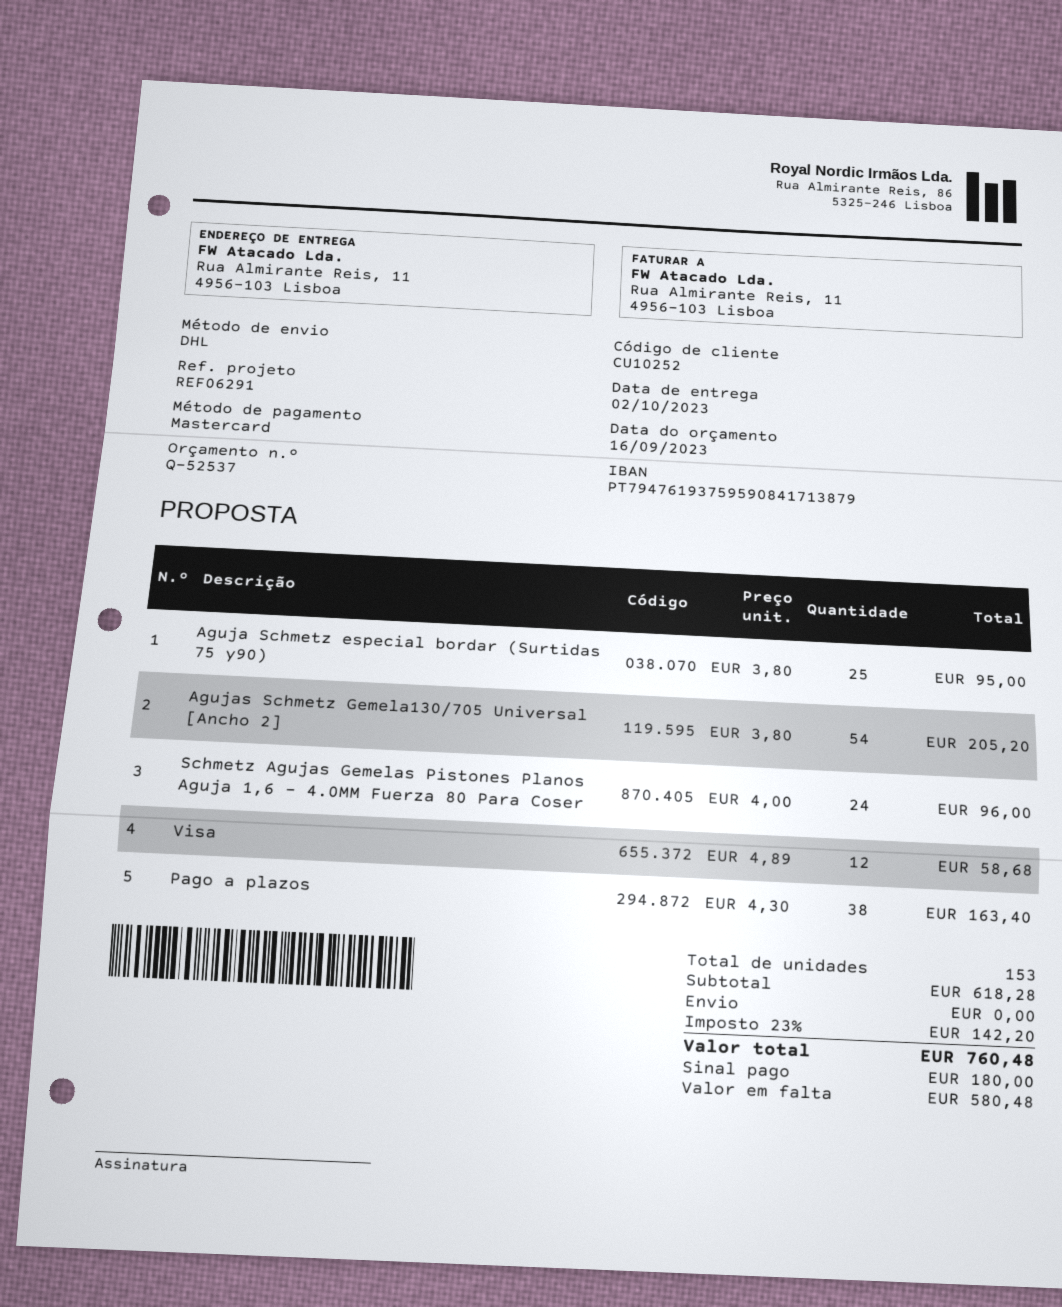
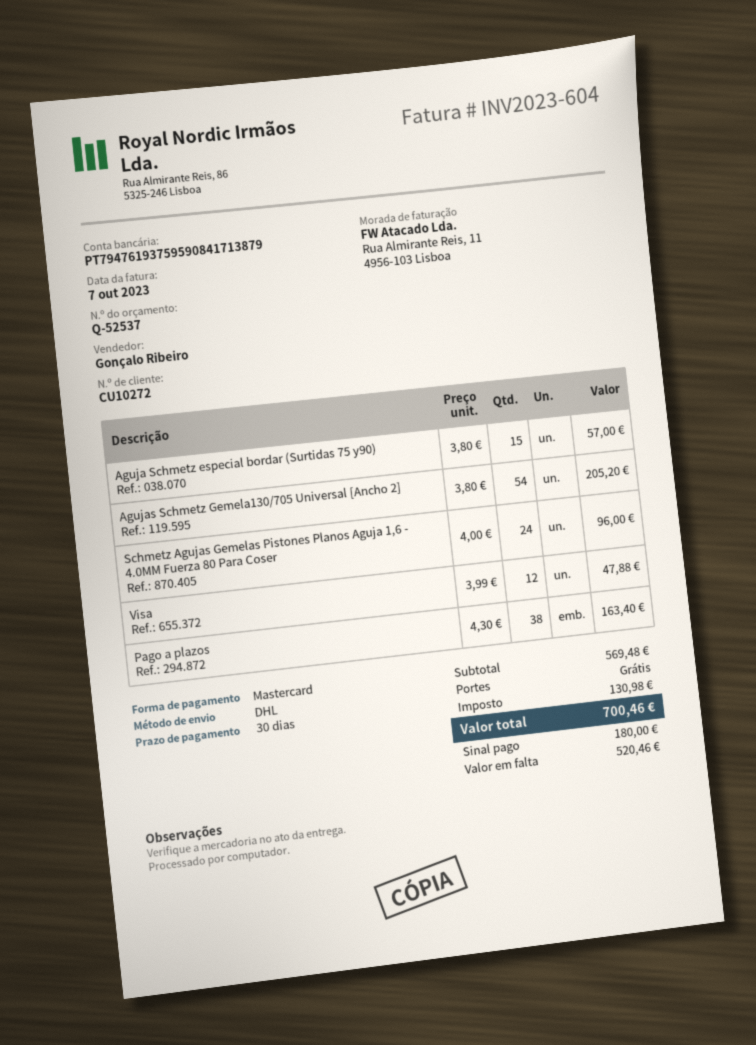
customer number: CU10252 -> CU10272
Aguja Schmetz especial bordar (Surtidas 75 y90): 25 x 3.80 = 95.00 -> 15 x 3.80 = 57.00
Visa: 12 x 4.89 = 58.68 -> 12 x 3.99 = 47.88
subtotal: 618.28 -> 569.48
tax: 142.20 -> 130.98
total: 760.48 -> 700.46
balance: 580.48 -> 520.46

